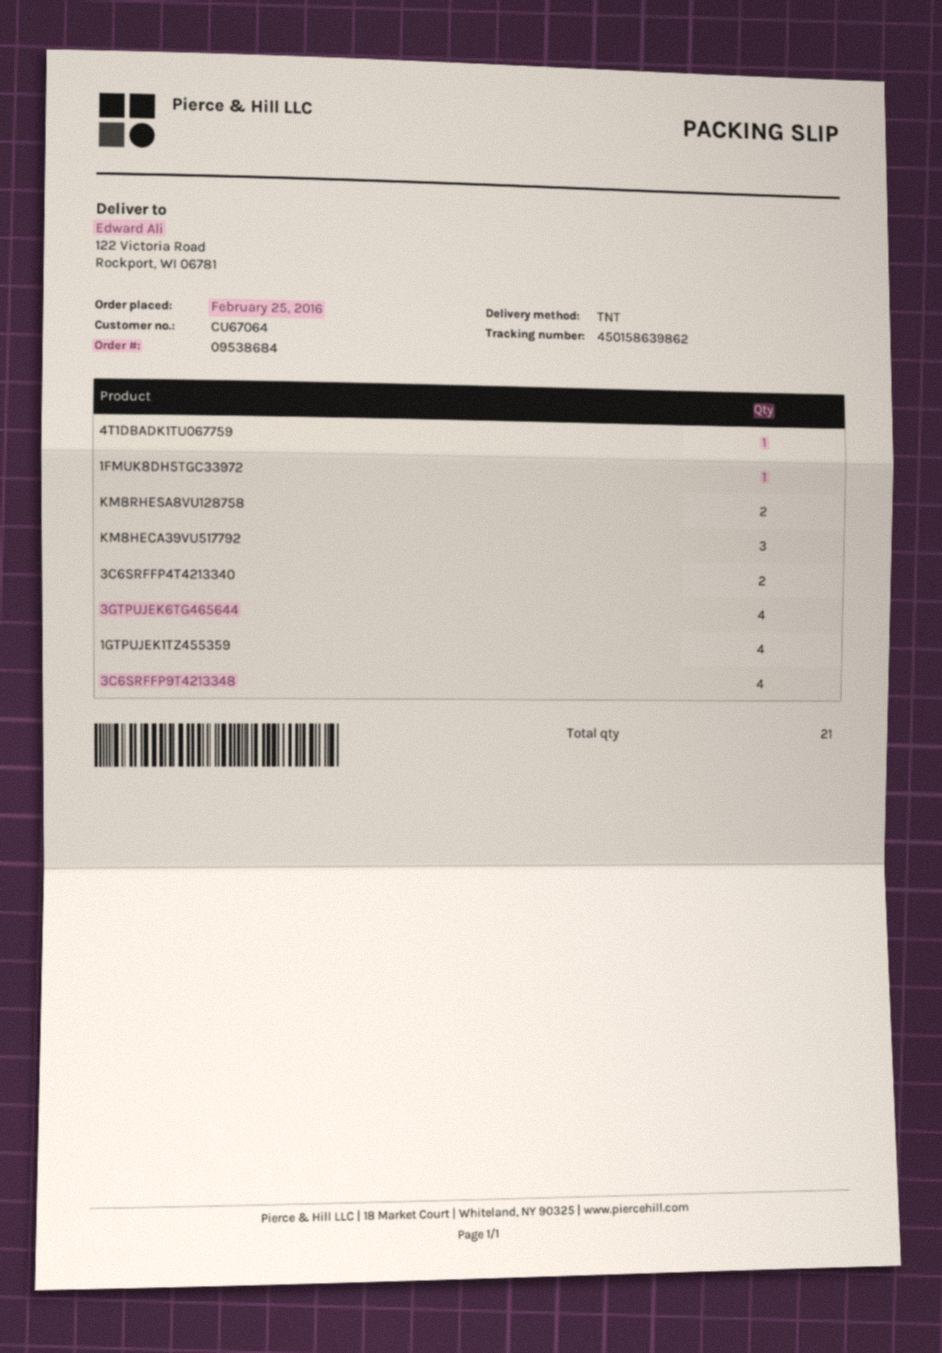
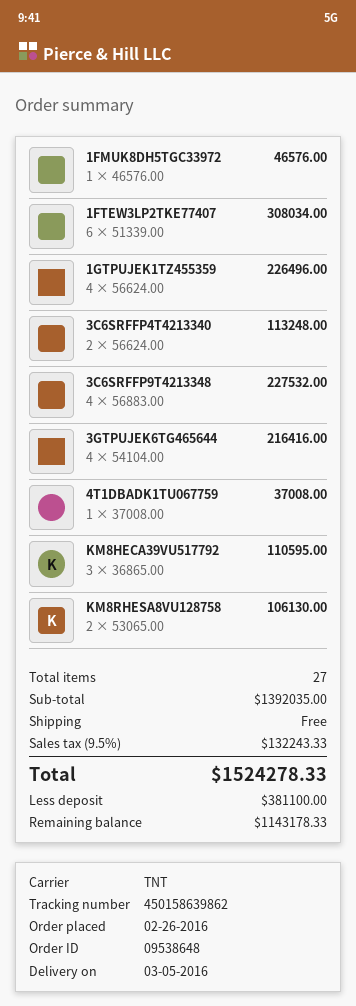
order number: 09538684 -> 09538648
order date: 2016-02-25 -> 2016-02-26
1FTEW3LP2TKE77407: none -> 6
total quantity: 21 -> 27

